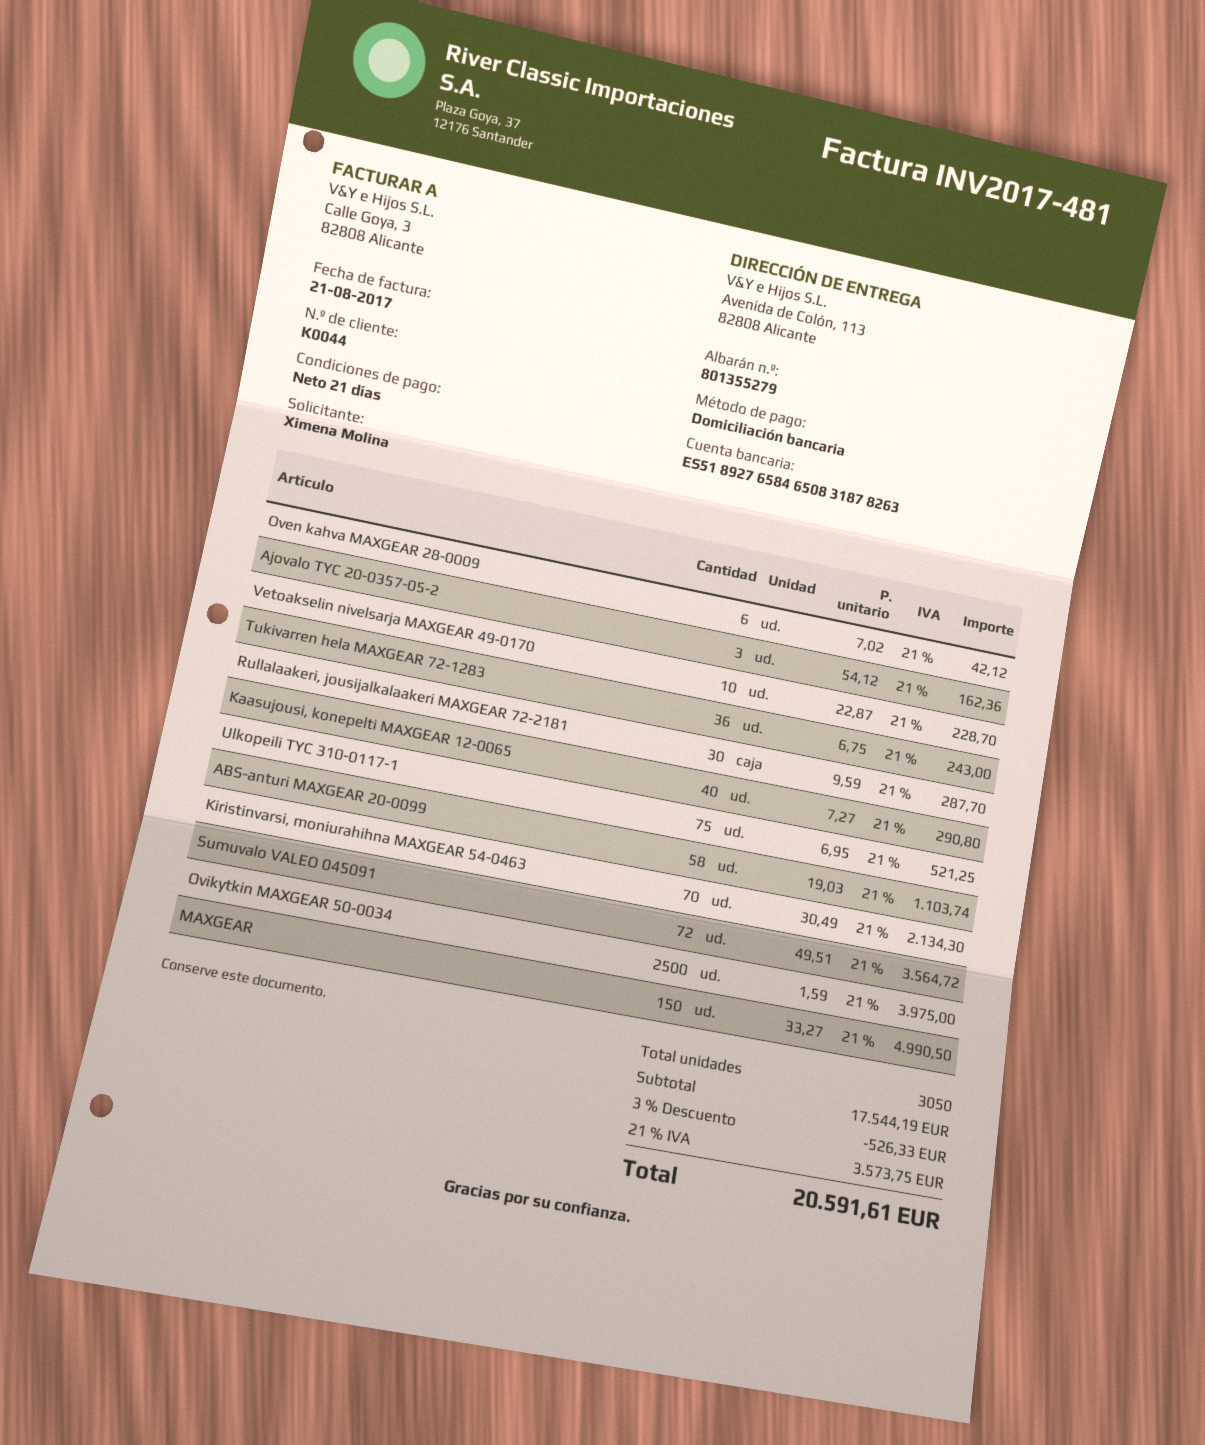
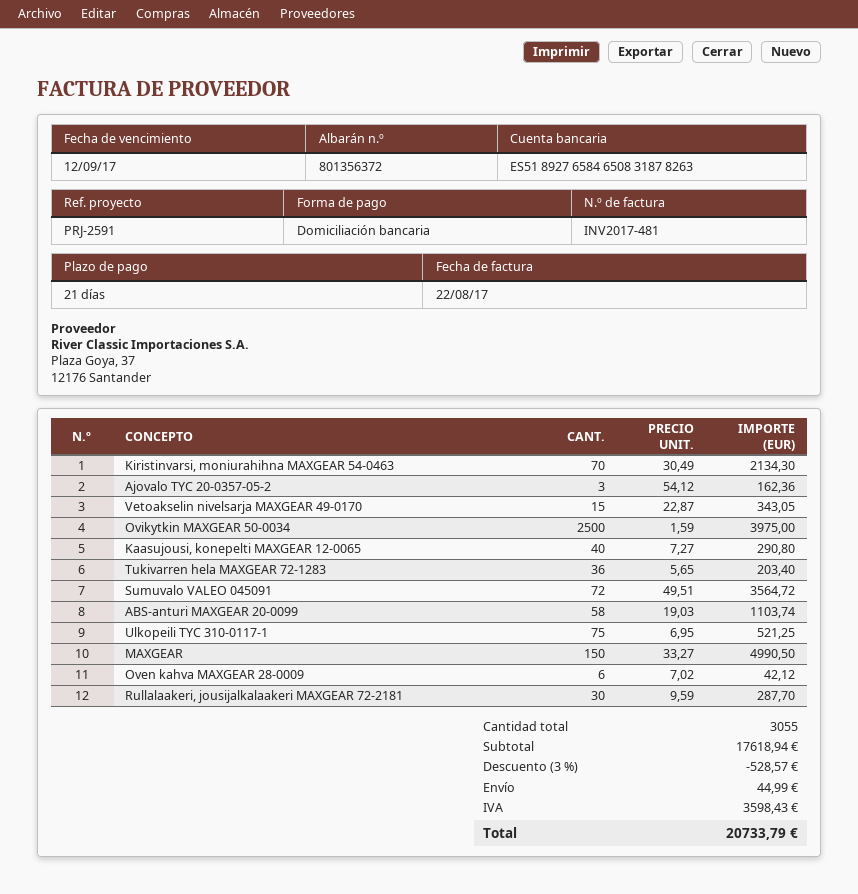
delivery note number: 801355279 -> 801356372
invoice date: 2017-08-21 -> 2017-08-22
Vetoakselin nivelsarja MAXGEAR 49-0170: 10 x 22.87 = 228.70 -> 15 x 22.87 = 343.05
Tukivarren hela MAXGEAR 72-1283: 36 x 6.75 = 243.00 -> 36 x 5.65 = 203.40
total quantity: 3050 -> 3055
subtotal: 17544.19 -> 17618.94
discount: 3% = 526.33 -> 3% = 528.57
shipping: none -> 44.99
tax: 3573.75 -> 3598.43
total: 20591.61 -> 20733.79

